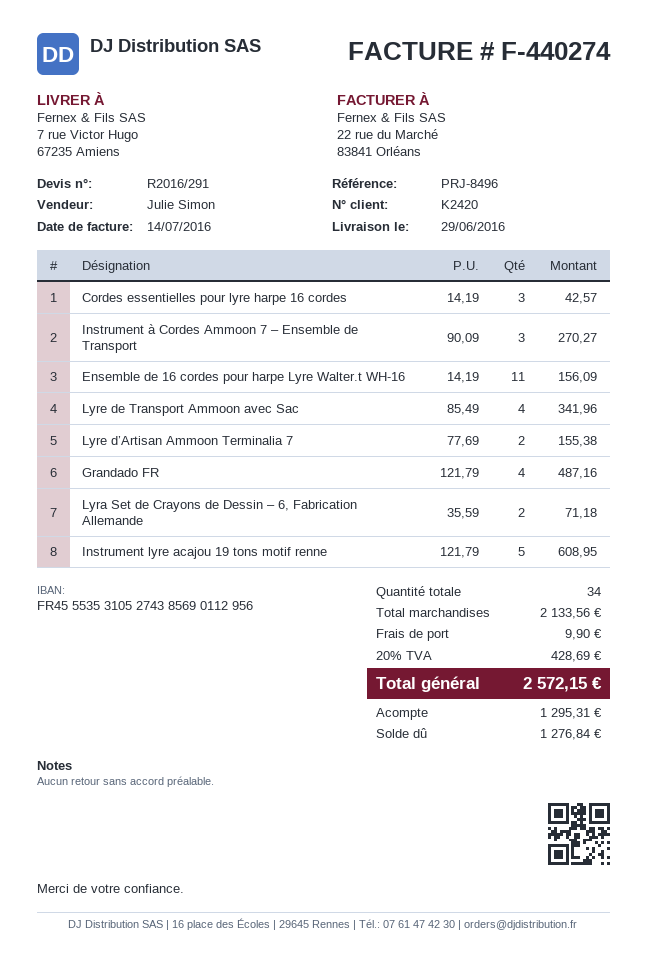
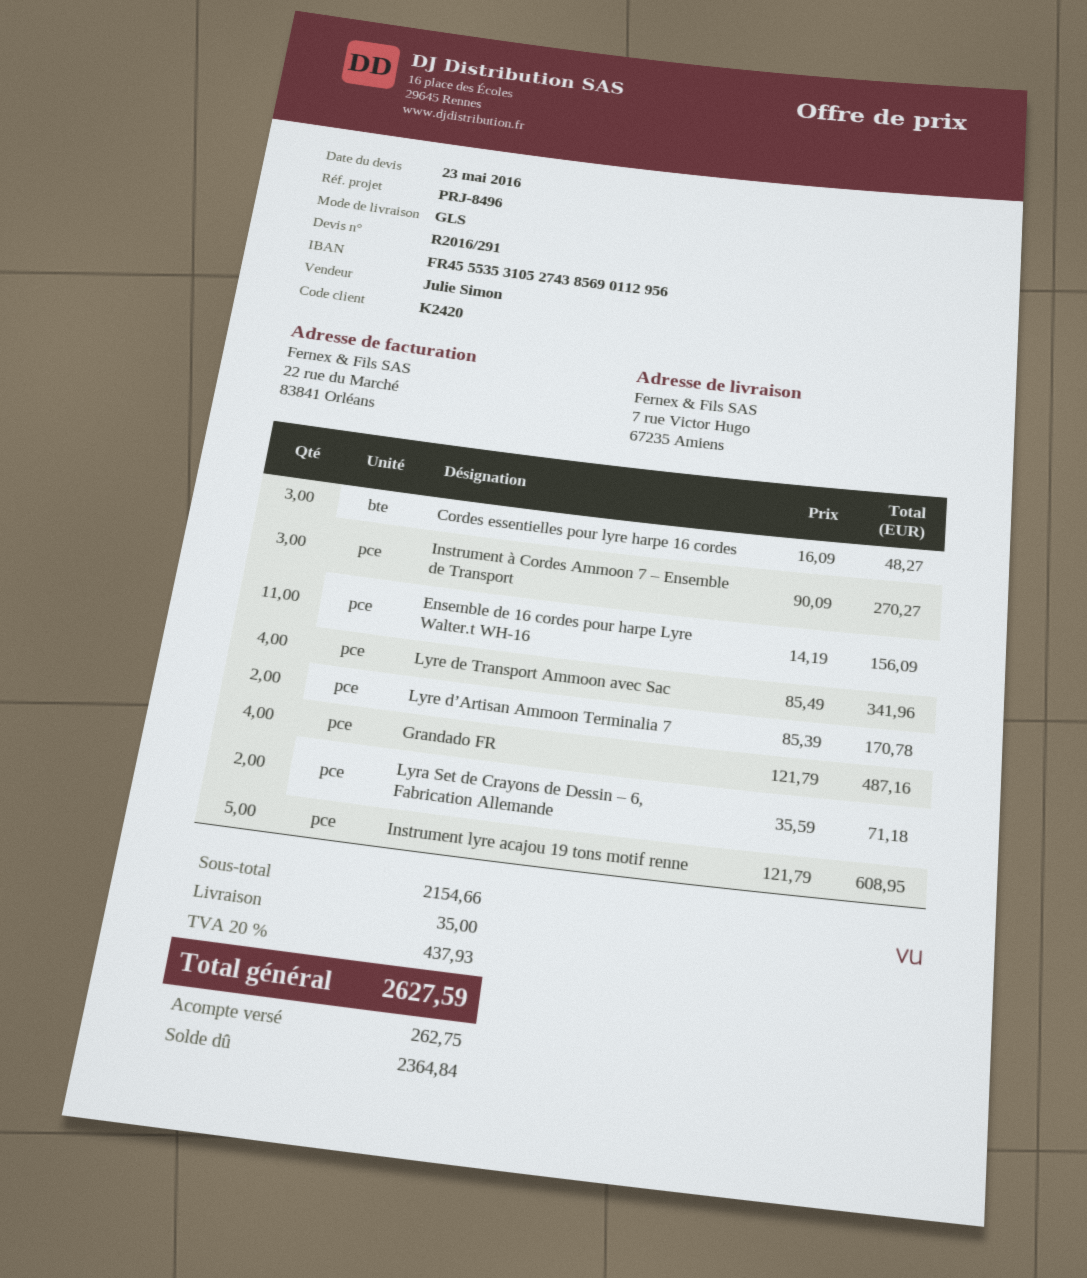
Cordes essentielles pour lyre harpe 16 cordes: 3 x 14.19 = 42.57 -> 3 x 16.09 = 48.27
Lyre d’Artisan Ammoon Terminalia 7: 2 x 77.69 = 155.38 -> 2 x 85.39 = 170.78
subtotal: 2133.56 -> 2154.66
shipping: 9.90 -> 35.00
tax: 20% = 428.69 -> 20% = 437.93
total: 2572.15 -> 2627.59
deposit: 1295.31 -> 262.75
balance: 1276.84 -> 2364.84

